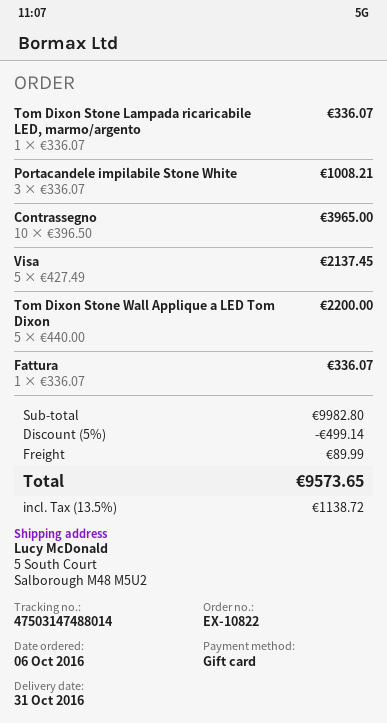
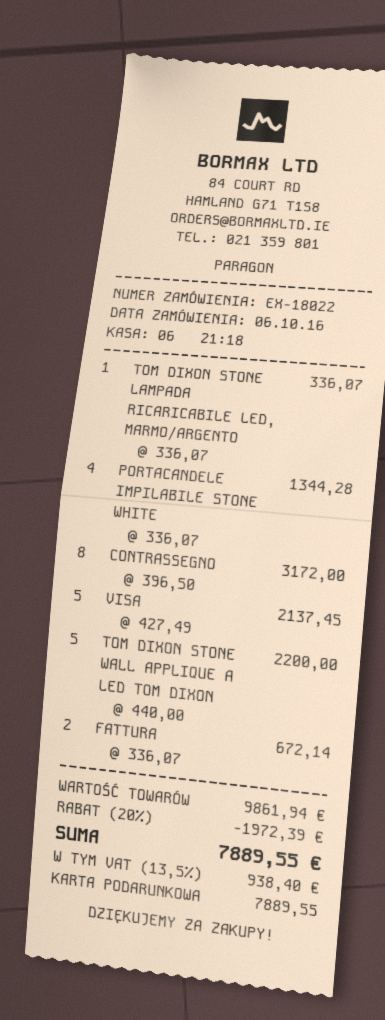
order number: EX-10822 -> EX-18022
Portacandele impilabile Stone White: 3 x 336.07 = 1008.21 -> 4 x 336.07 = 1344.28
Contrassegno: 10 x 396.50 = 3965.00 -> 8 x 396.50 = 3172.00
Fattura: 1 x 336.07 = 336.07 -> 2 x 336.07 = 672.14
subtotal: 9982.80 -> 9861.94
discount: 5% = 499.14 -> 20% = 1972.39
shipping: 89.99 -> none
tax: 13.5% = 1138.72 -> 13.5% = 938.40
total: 9573.65 -> 7889.55

